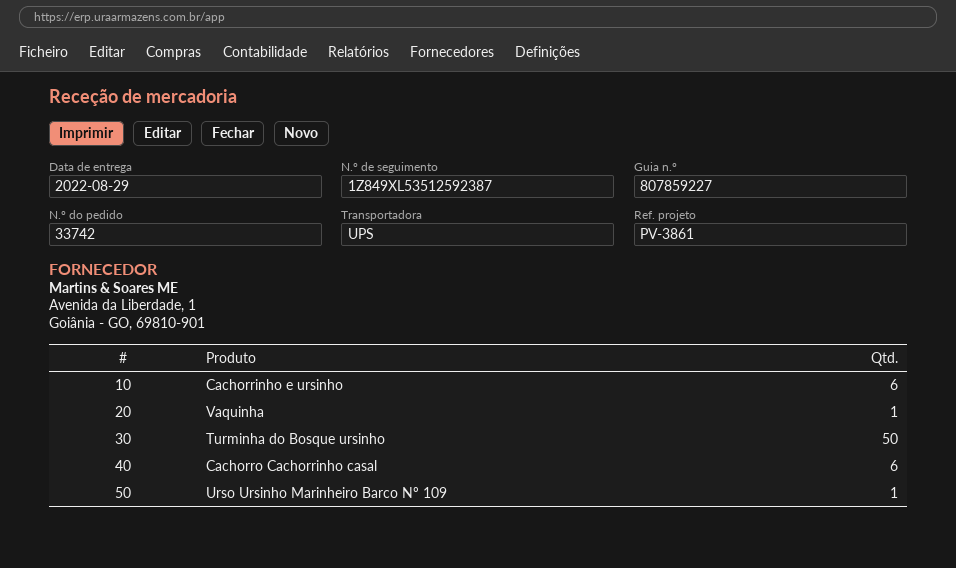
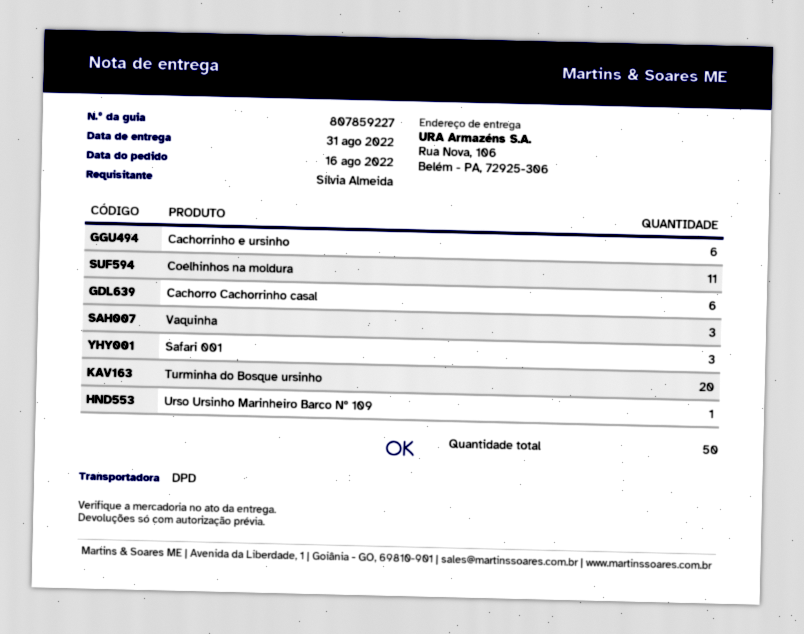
delivery date: 2022-08-29 -> 2022-08-31
shipping method: UPS -> DPD
Vaquinha: 1 -> 3
Turminha do Bosque ursinho: 50 -> 20
Coelhinhos na moldura: none -> 11
Safari 001: none -> 3

